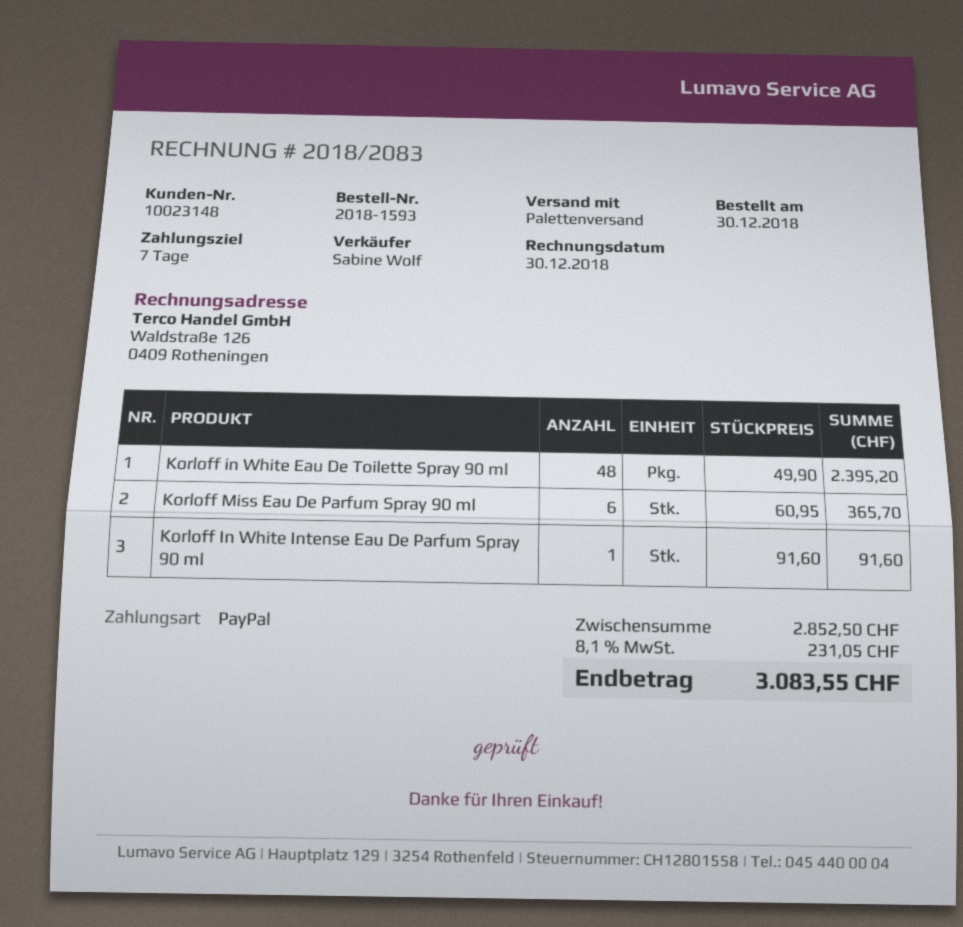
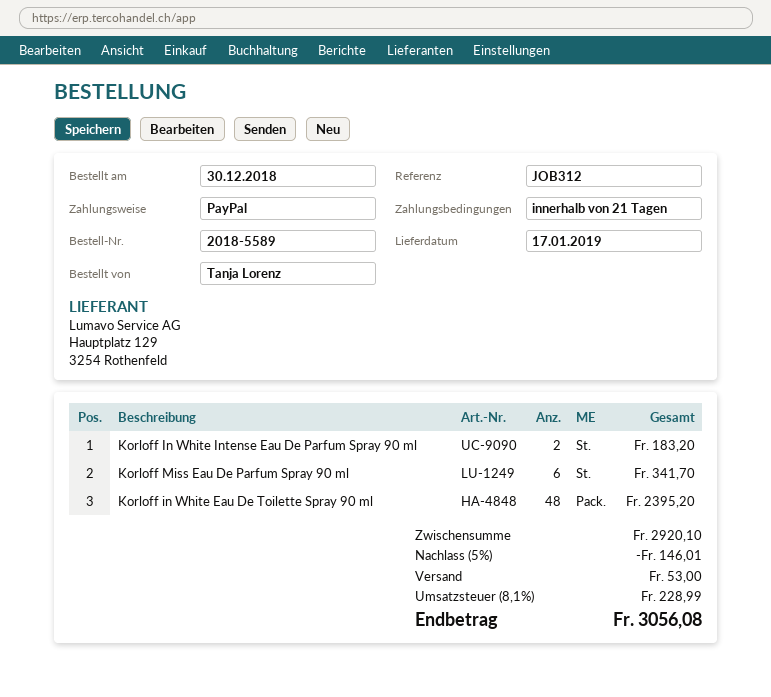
order number: 2018-1593 -> 2018-5589
payment terms: 7 days -> 21 days
Korloff Miss Eau De Parfum Spray 90 ml: 6 for 365.70 -> 6 for 341.70
Korloff In White Intense Eau De Parfum Spray 90 ml: 1 for 91.60 -> 2 for 183.20
subtotal: 2852.50 -> 2920.10
discount: none -> 5% = 146.01
shipping: none -> 53.00
tax: 8.1% = 231.05 -> 8.1% = 228.99
total: 3083.55 -> 3056.08

